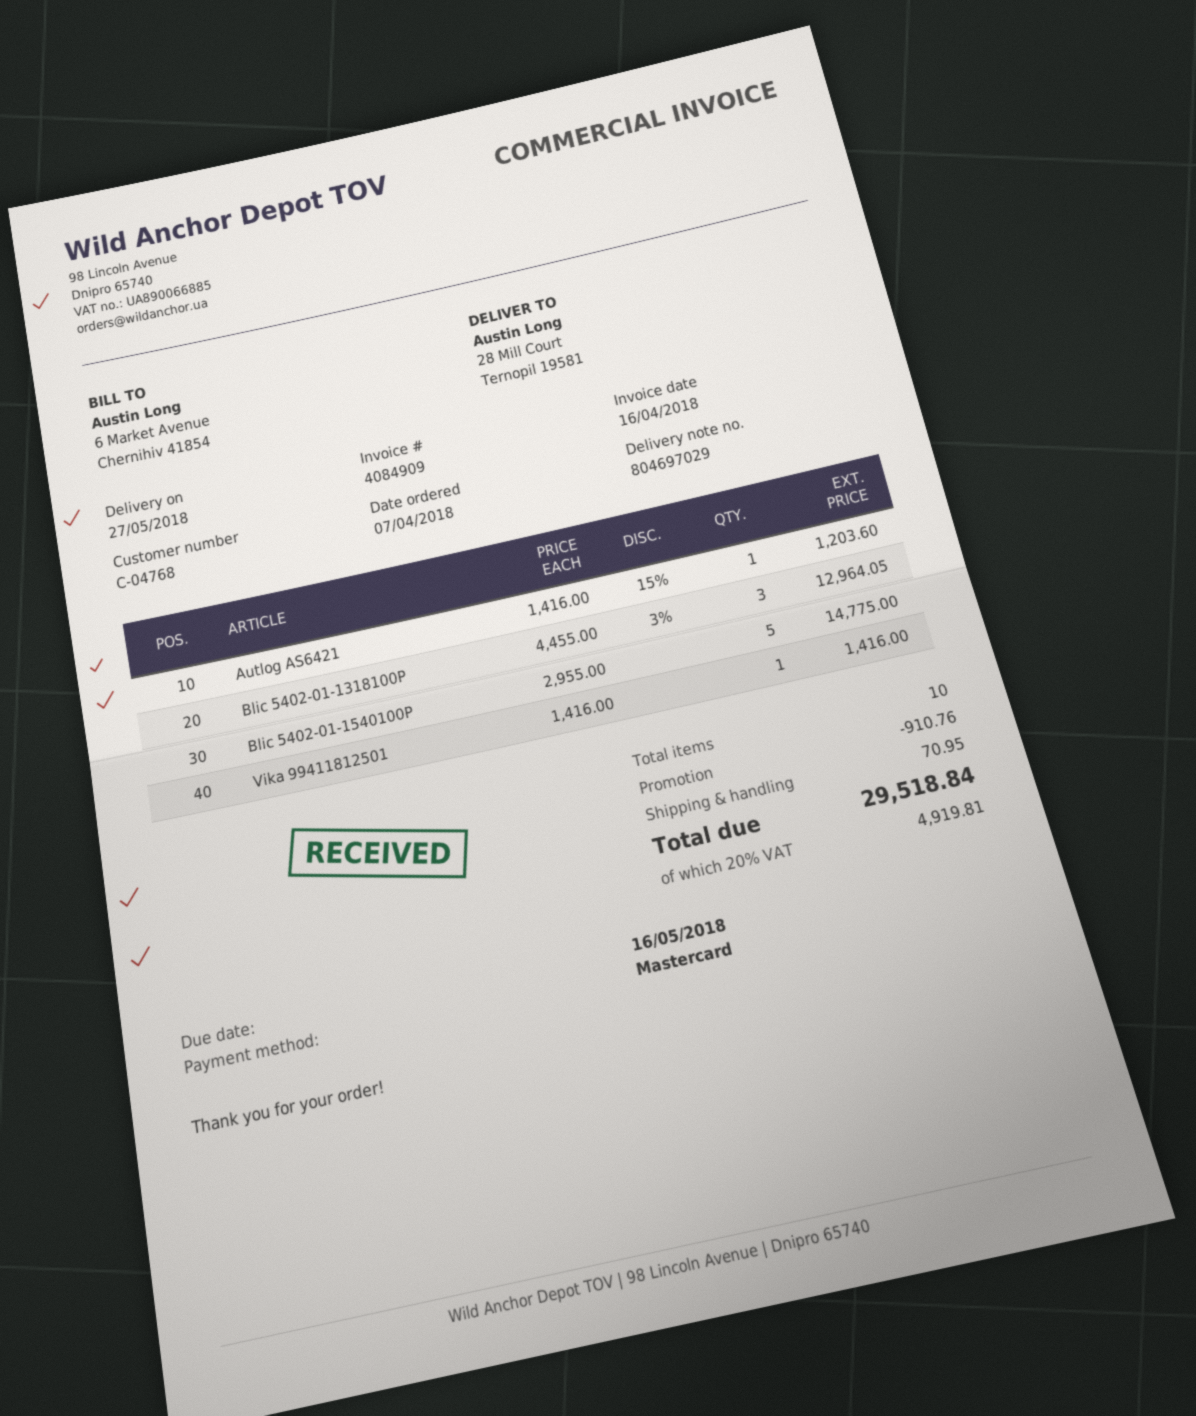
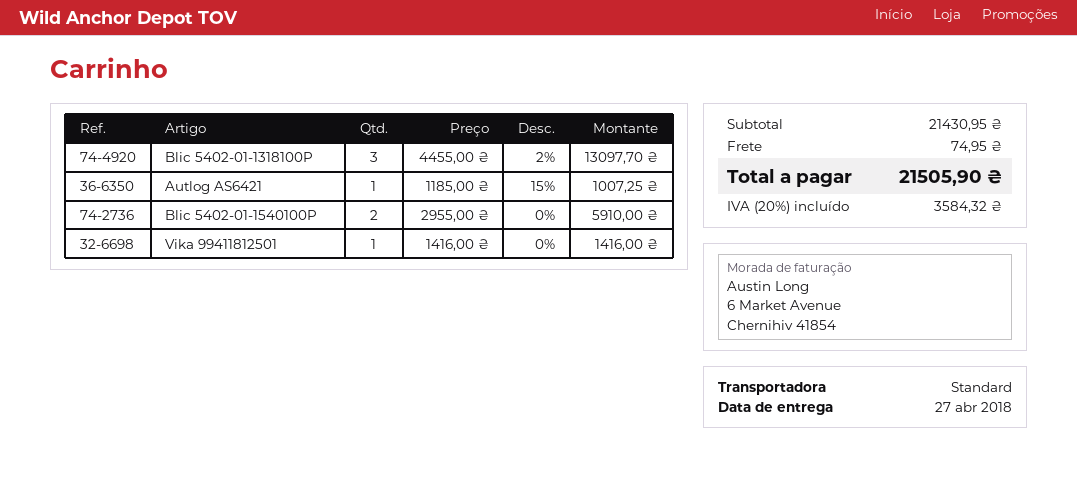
delivery date: 2018-05-27 -> 2018-04-27
Autlog AS6421: 1 x 1416.00 - 15% = 1203.60 -> 1 x 1185.00 - 15% = 1007.25
Blic 5402-01-1318100P: 3 x 4455.00 - 3% = 12964.05 -> 3 x 4455.00 - 2% = 13097.70
Blic 5402-01-1540100P: 5 x 2955.00 = 14775.00 -> 2 x 2955.00 = 5910.00
discount: 910.76 -> none
shipping: 70.95 -> 74.95
tax: 20% = 4919.81 -> 20% = 3584.32
total: 29518.84 -> 21505.90

